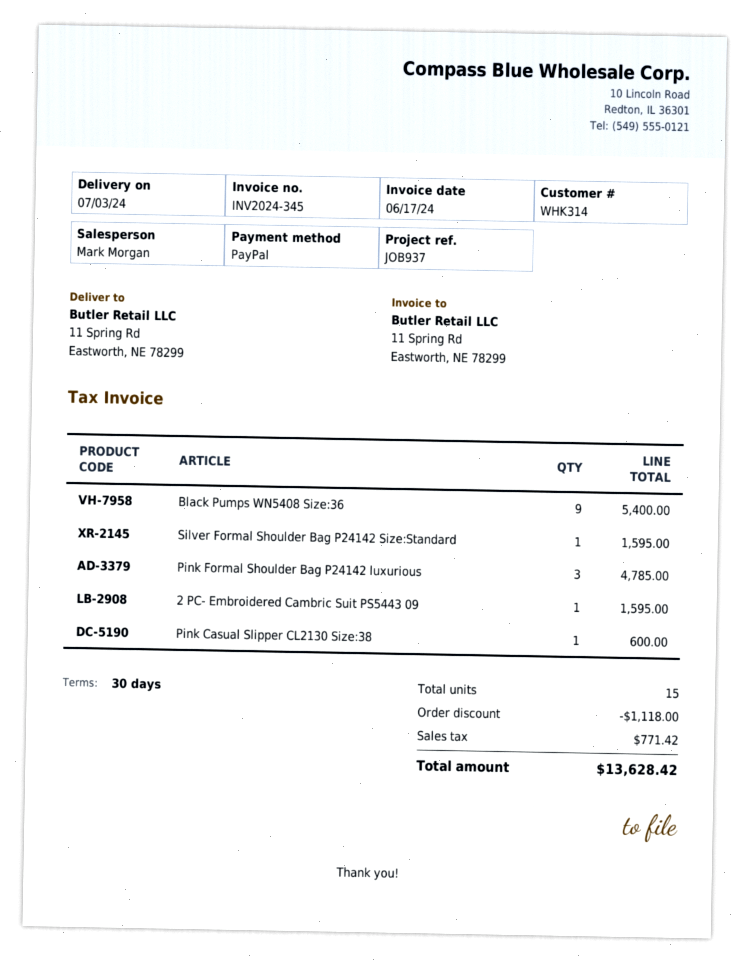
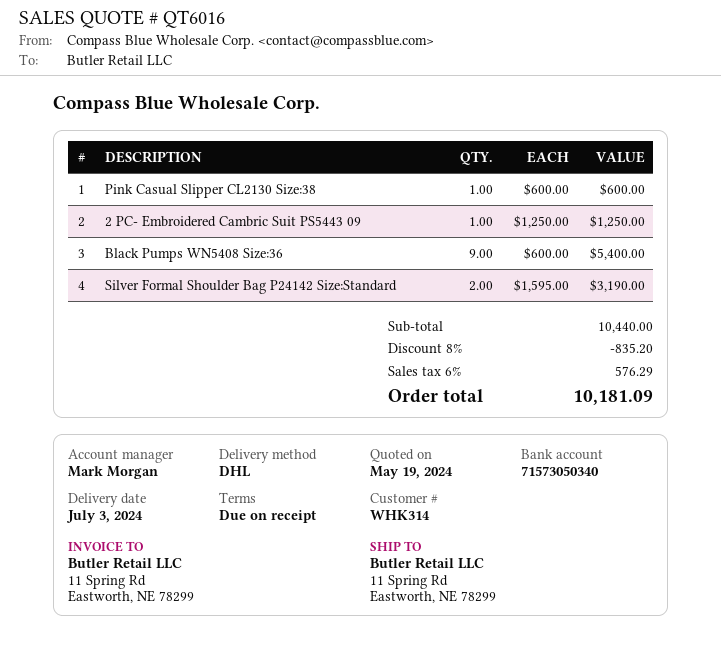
payment terms: 30 days -> on receipt
Silver Formal Shoulder Bag P24142 Size:Standard: 1 for 1595.00 -> 2 for 3190.00
Pink Formal Shoulder Bag P24142 luxurious: 3 for 4785.00 -> none
2 PC- Embroidered Cambric Suit PS5443 09: 1 for 1595.00 -> 1 for 1250.00
discount: 1118.00 -> 835.20
tax: 771.42 -> 576.29
total: 13628.42 -> 10181.09

